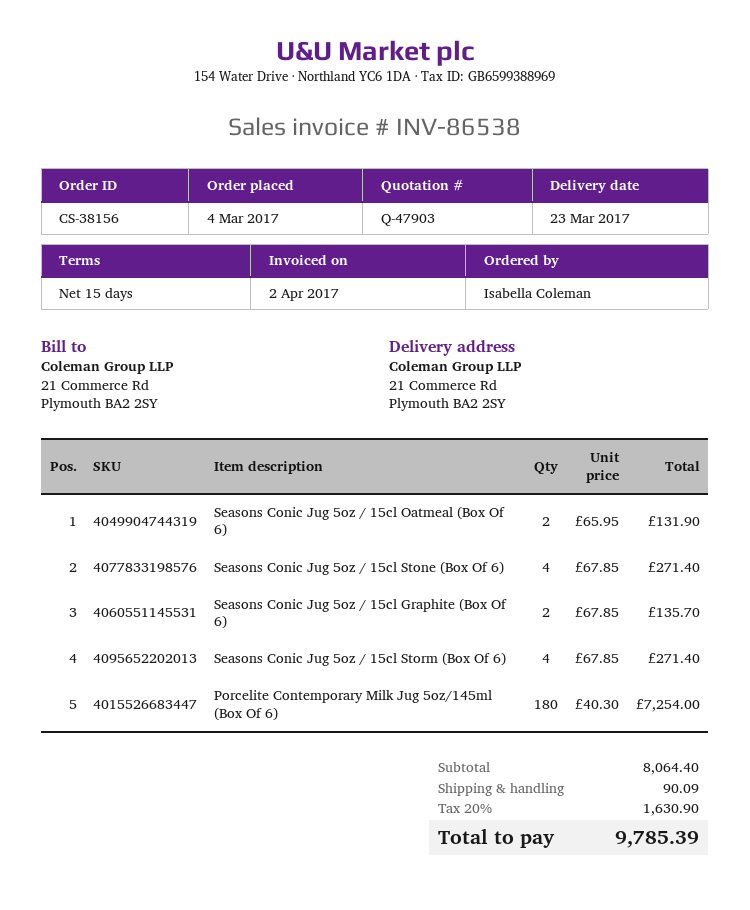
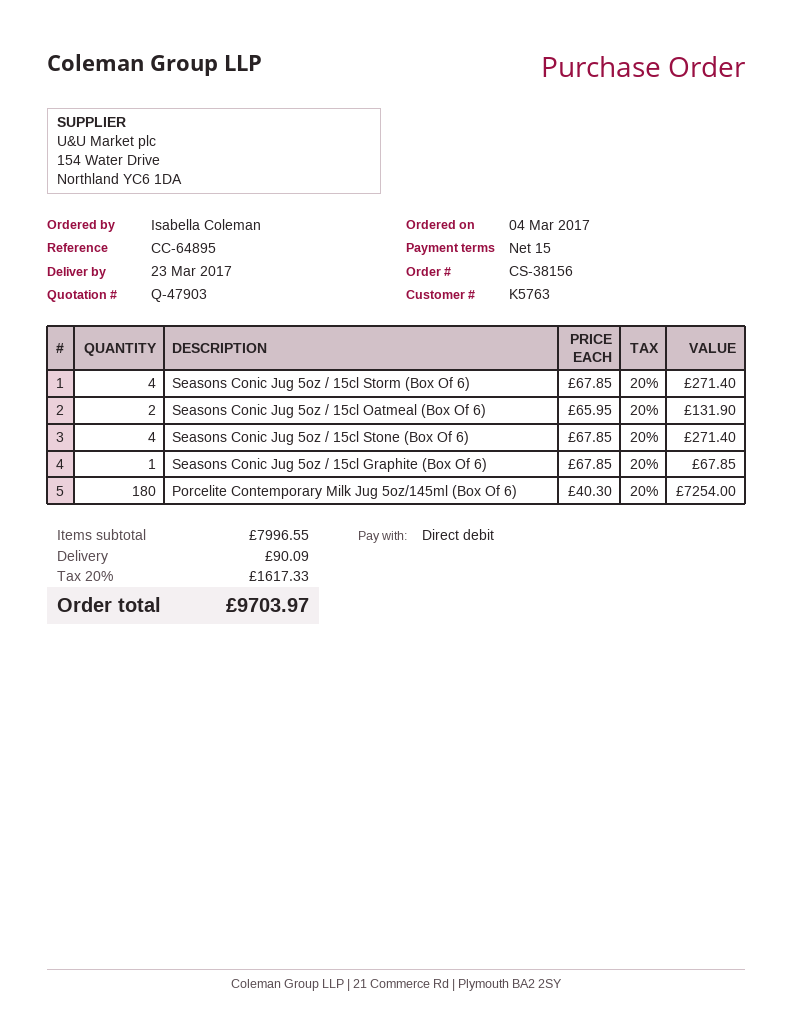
Seasons Conic Jug 5oz / 15cl Graphite (Box Of 6): 2 x 67.85 = 135.70 -> 1 x 67.85 = 67.85
subtotal: 8064.40 -> 7996.55
tax: 20% = 1630.90 -> 20% = 1617.33
total: 9785.39 -> 9703.97

